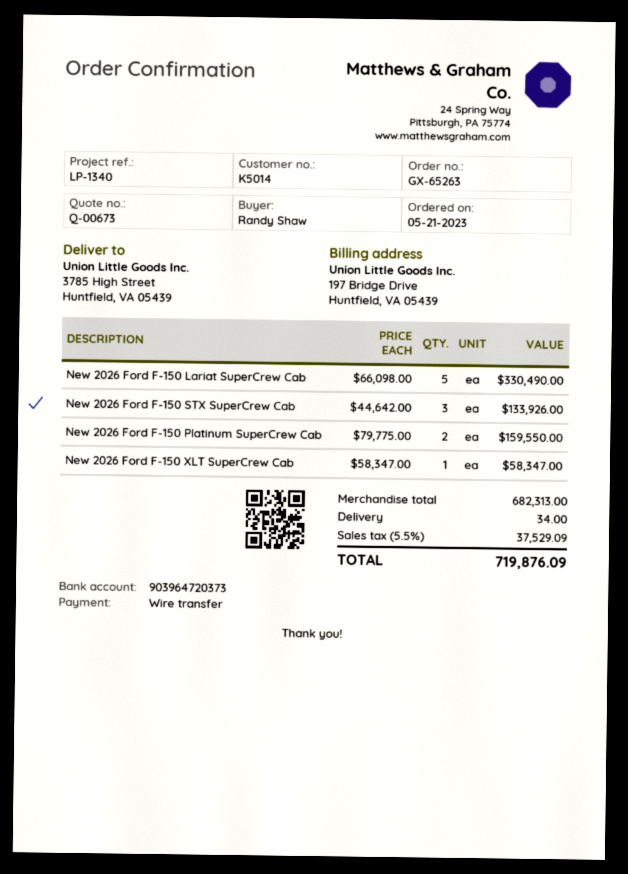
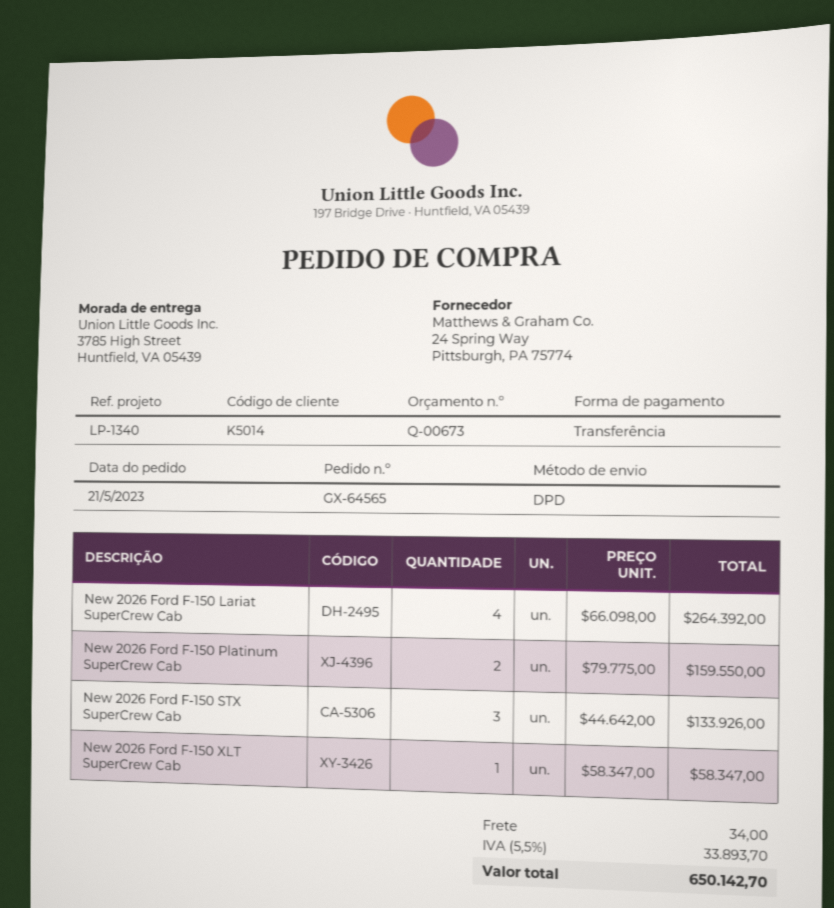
order number: GX-65263 -> GX-64565
New 2026 Ford F-150 Lariat SuperCrew Cab: 5 x 66098.00 = 330490.00 -> 4 x 66098.00 = 264392.00
tax: 5.5% = 37529.09 -> 5.5% = 33893.70
total: 719876.09 -> 650142.70

